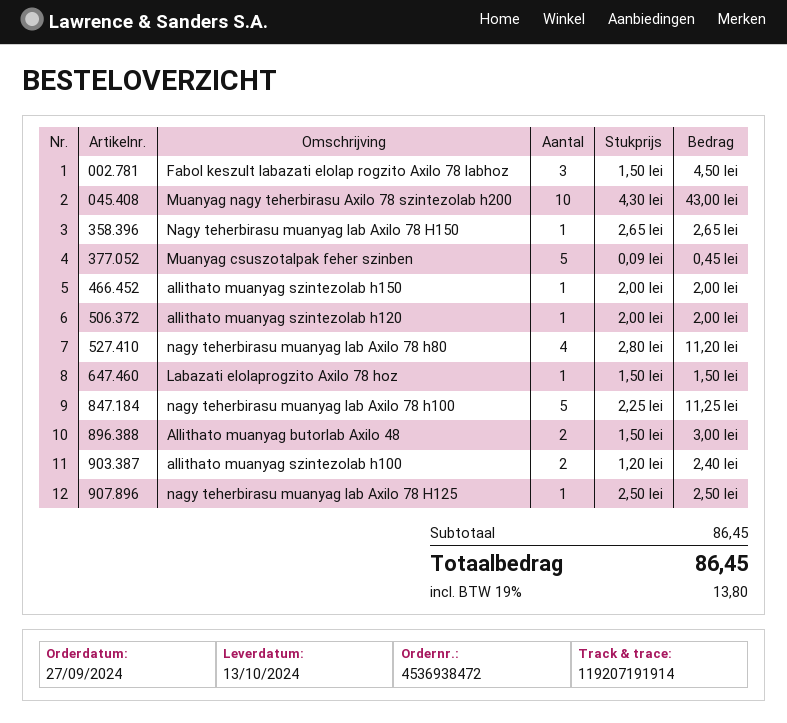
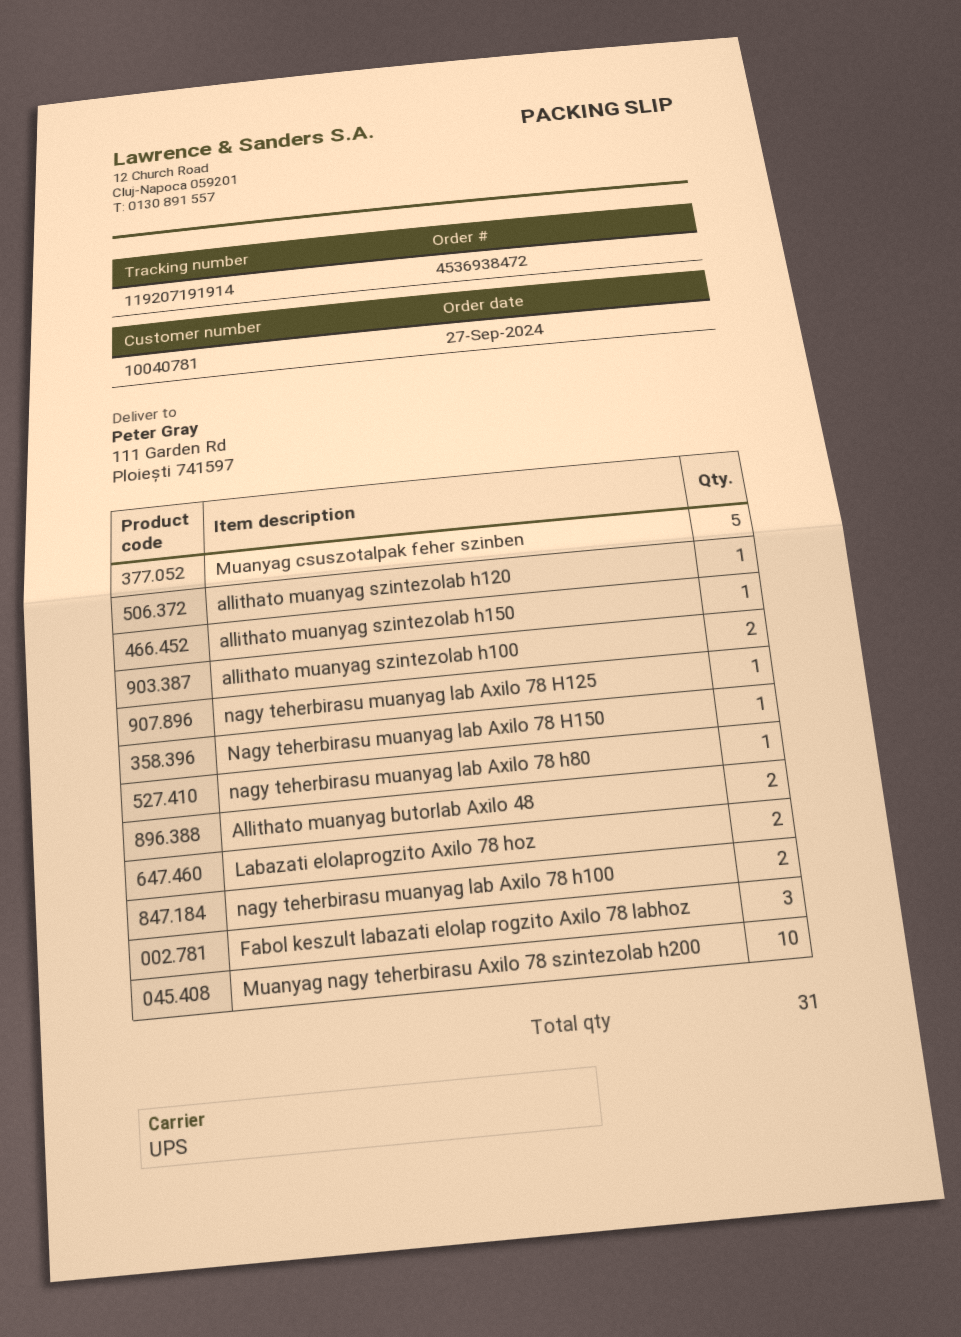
nagy teherbirasu muanyag lab Axilo 78 h80: 4 -> 1
Labazati elolaprogzito Axilo 78 hoz: 1 -> 2
nagy teherbirasu muanyag lab Axilo 78 h100: 5 -> 2

